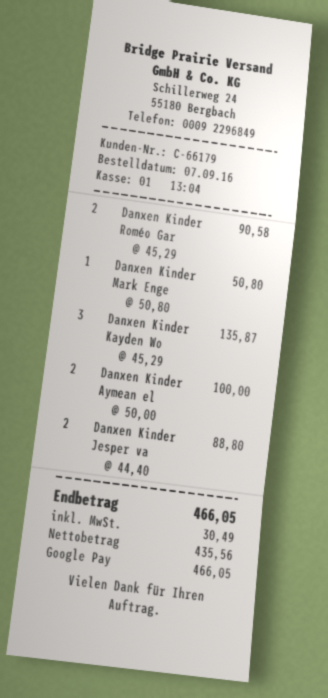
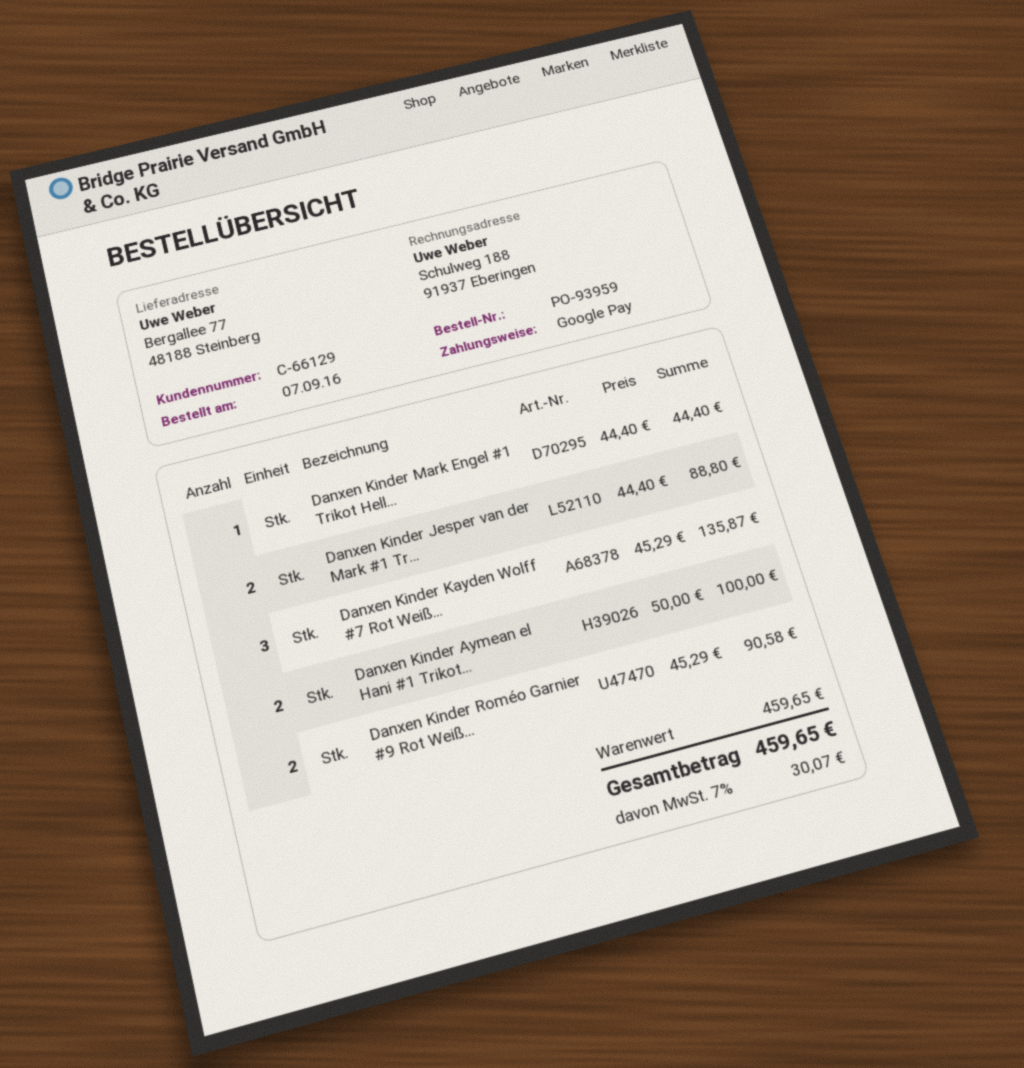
customer number: C-66179 -> C-66129
Danxen Kinder Mark Enge: 1 x 50.80 = 50.80 -> 1 x 44.40 = 44.40
tax: 30.49 -> 30.07
total: 466.05 -> 459.65

